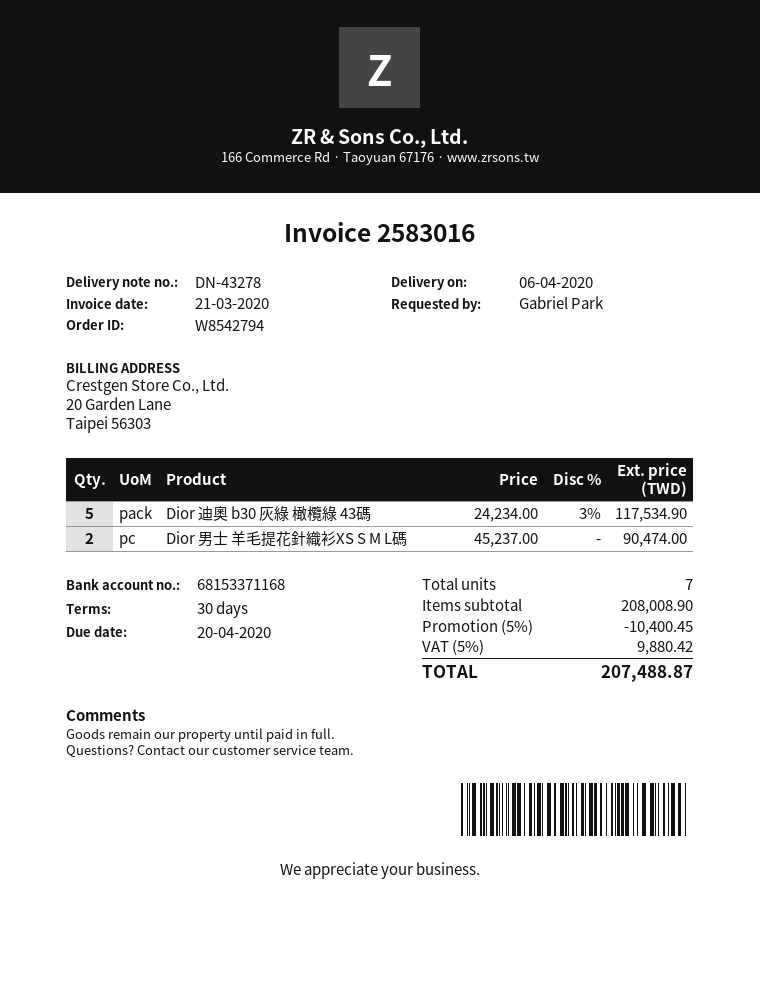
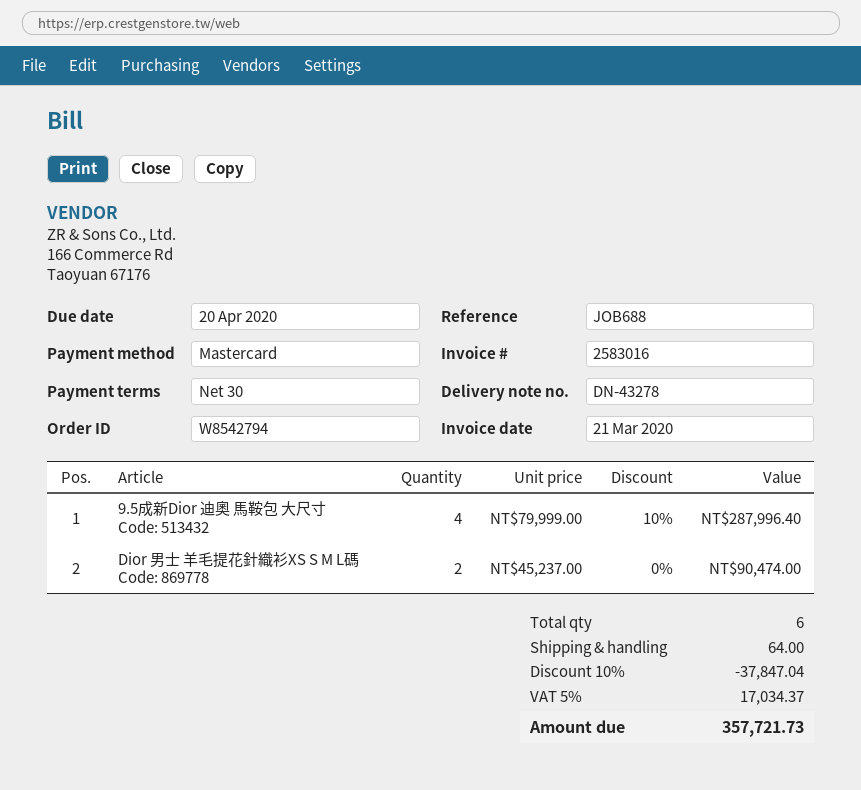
Dior 迪奧 b30 灰綠 橄欖綠 43碼: 5 x 24234.00 - 3% = 117534.90 -> none
9.5成新Dior 迪奧 馬鞍包 大尺寸: none -> 4 x 79999.00 - 10% = 287996.40
total quantity: 7 -> 6
discount: 5% = 10400.45 -> 10% = 37847.04
shipping: none -> 64.00
tax: 5% = 9880.42 -> 5% = 17034.37
total: 207488.87 -> 357721.73

